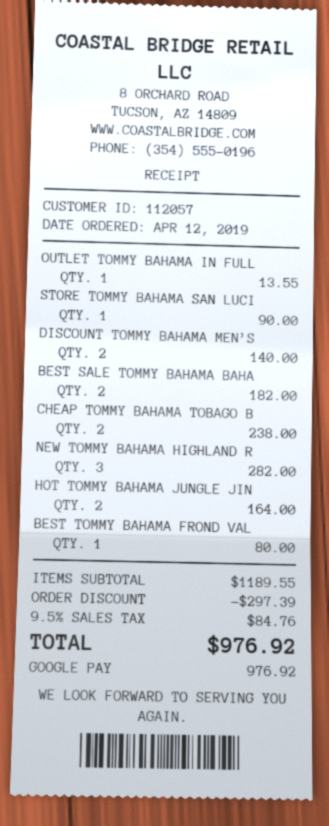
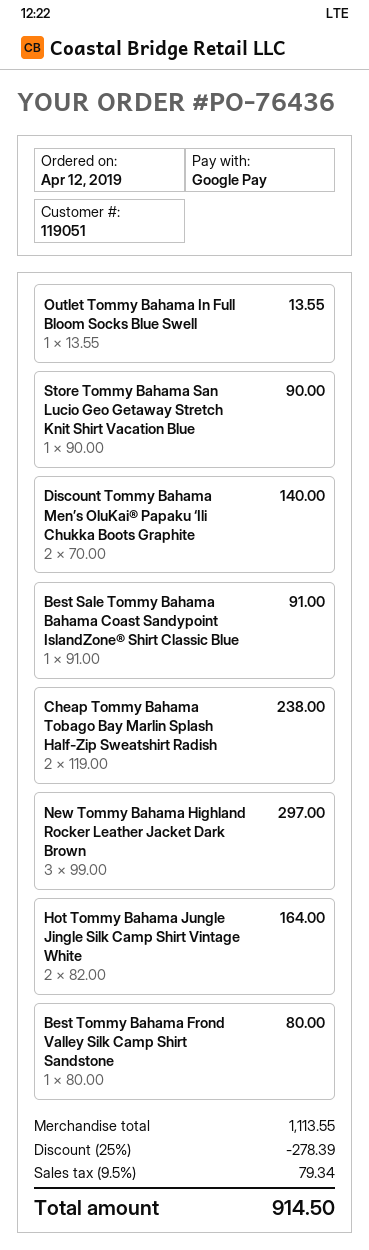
customer number: 112057 -> 119051
BEST SALE TOMMY BAHAMA BAHA: 2 for 182.00 -> 1 for 91.00
NEW TOMMY BAHAMA HIGHLAND R: 3 for 282.00 -> 3 for 297.00
subtotal: 1189.55 -> 1113.55
discount: 297.39 -> 278.39
tax: 9.5% = 84.76 -> 9.5% = 79.34
total: 976.92 -> 914.50

